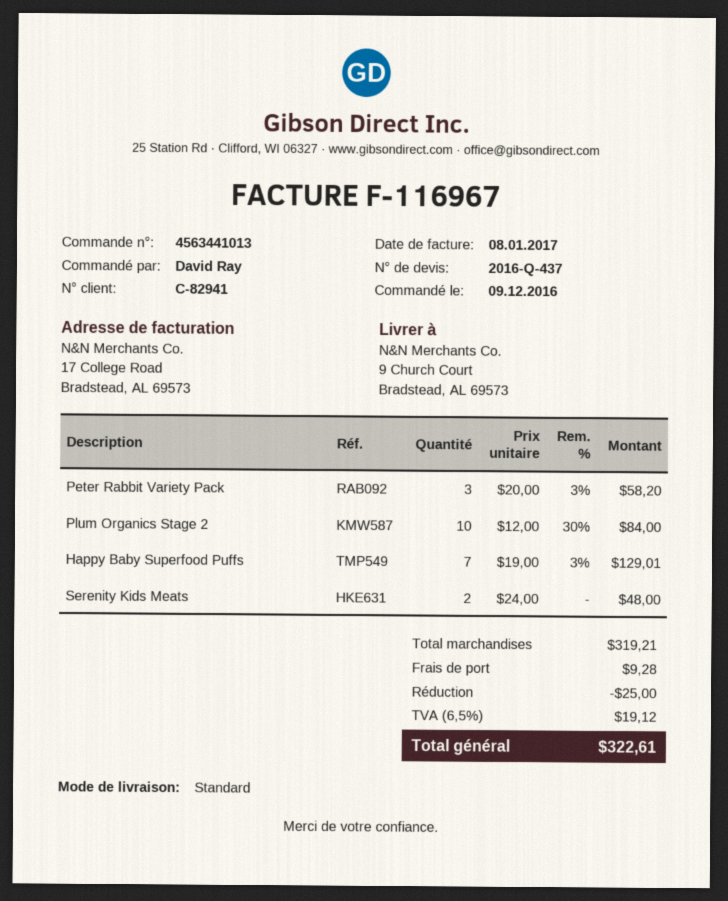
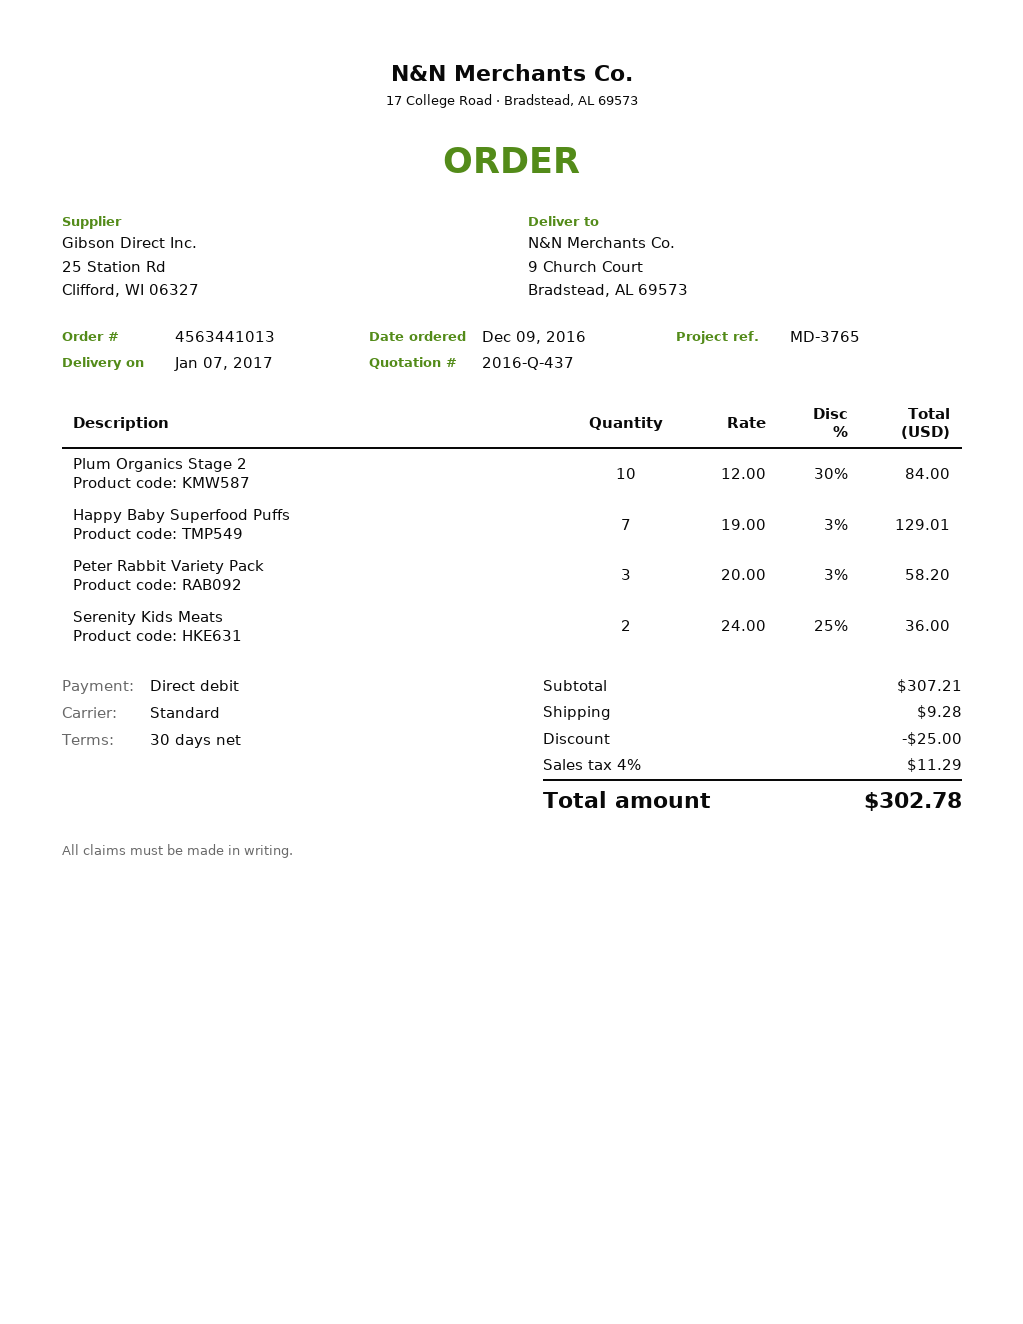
Serenity Kids Meats: 2 x 24.00 = 48.00 -> 2 x 24.00 - 25% = 36.00
subtotal: 319.21 -> 307.21
tax: 6.5% = 19.12 -> 4% = 11.29
total: 322.61 -> 302.78

